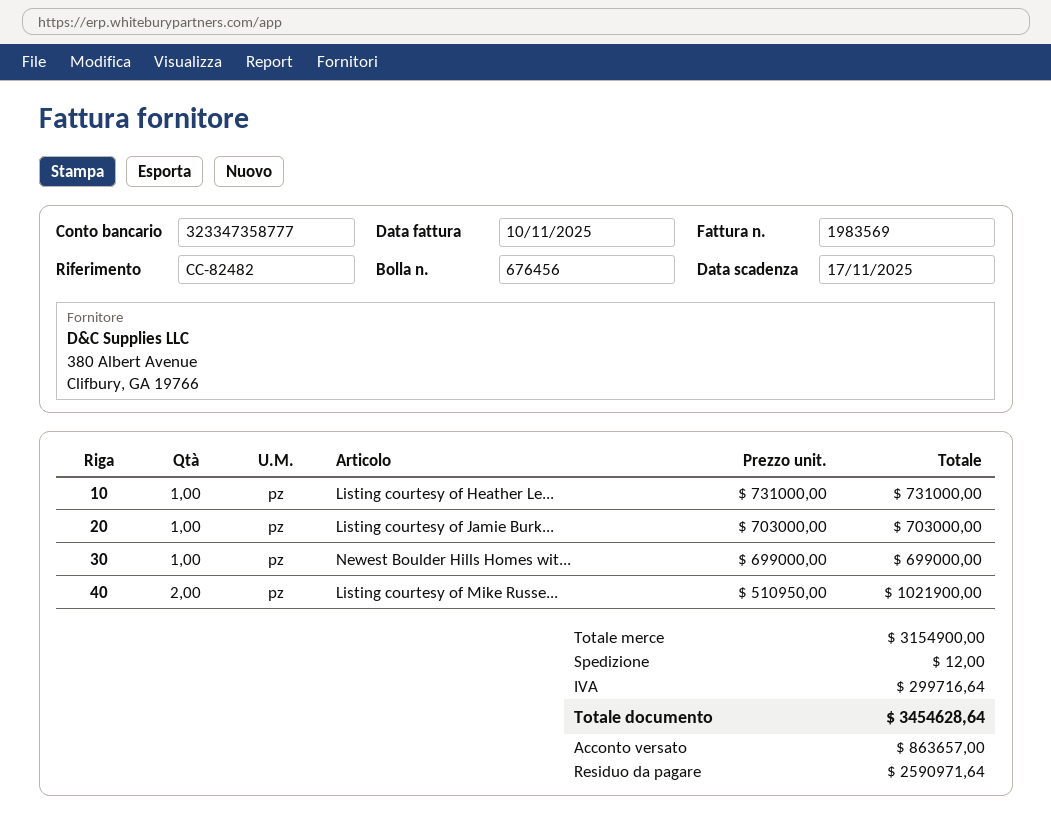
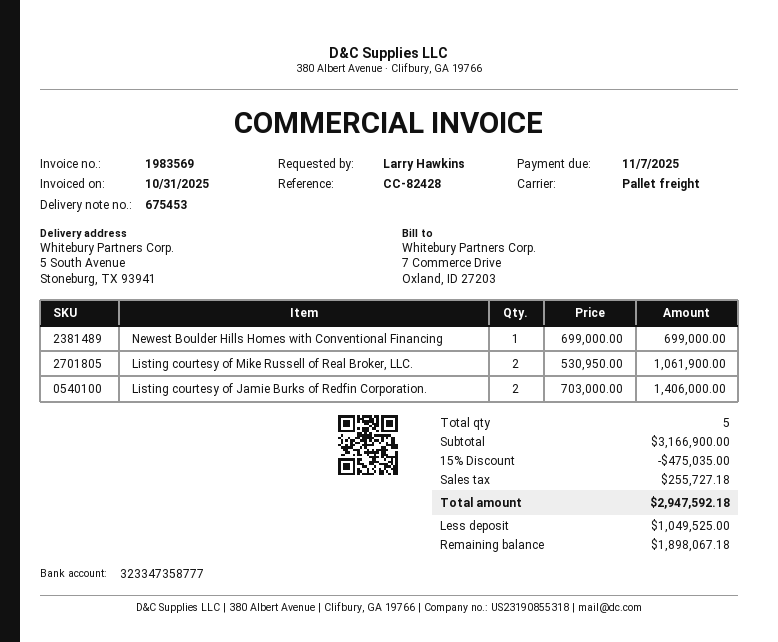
delivery note number: 676456 -> 675453
invoice date: 2025-11-10 -> 2025-10-31
due date: 2025-11-17 -> 2025-11-07
reference: CC-82482 -> CC-82428
Listing courtesy of Heather Le...: 1 x 731000.00 = 731000.00 -> none
Listing courtesy of Jamie Burk...: 1 x 703000.00 = 703000.00 -> 2 x 703000.00 = 1406000.00
Listing courtesy of Mike Russe...: 2 x 510950.00 = 1021900.00 -> 2 x 530950.00 = 1061900.00
subtotal: 3154900.00 -> 3166900.00
discount: none -> 15% = 475035.00
shipping: 12.00 -> none
tax: 299716.64 -> 255727.18
total: 3454628.64 -> 2947592.18
deposit: 863657.00 -> 1049525.00
balance: 2590971.64 -> 1898067.18

